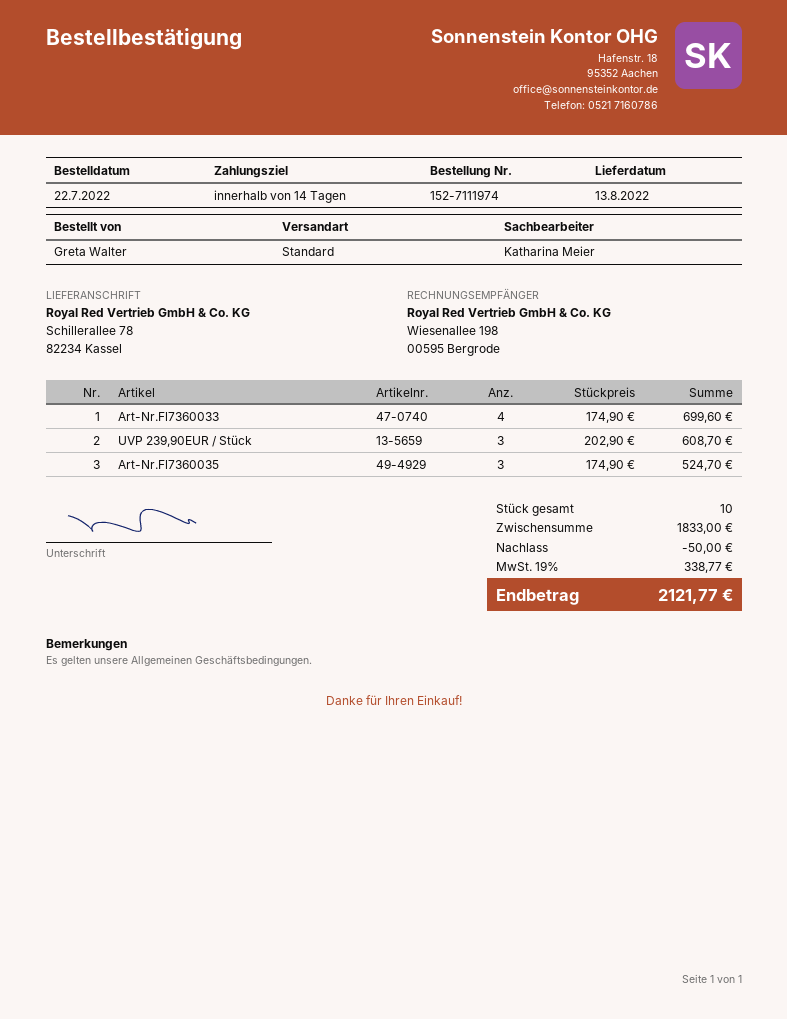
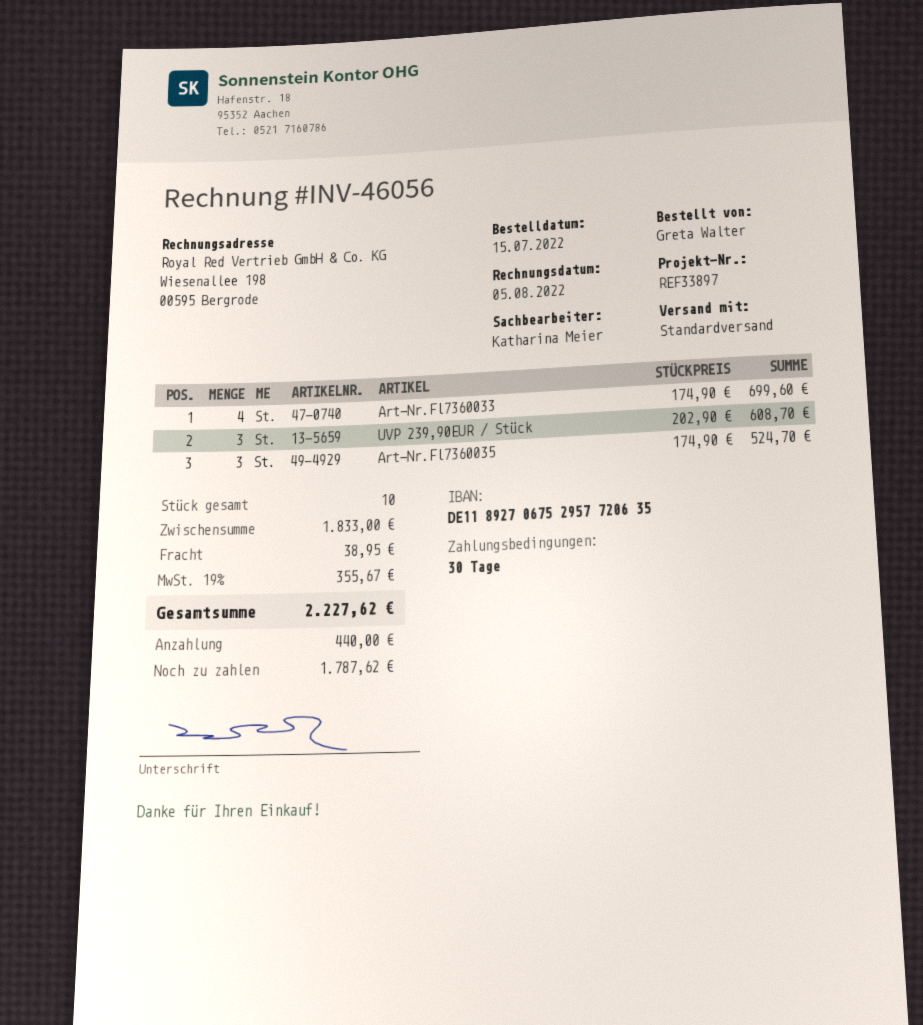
order date: 2022-07-22 -> 2022-07-15
payment terms: 14 days -> 30 days
discount: 50.00 -> none
shipping: none -> 38.95
tax: 19% = 338.77 -> 19% = 355.67
total: 2121.77 -> 2227.62

